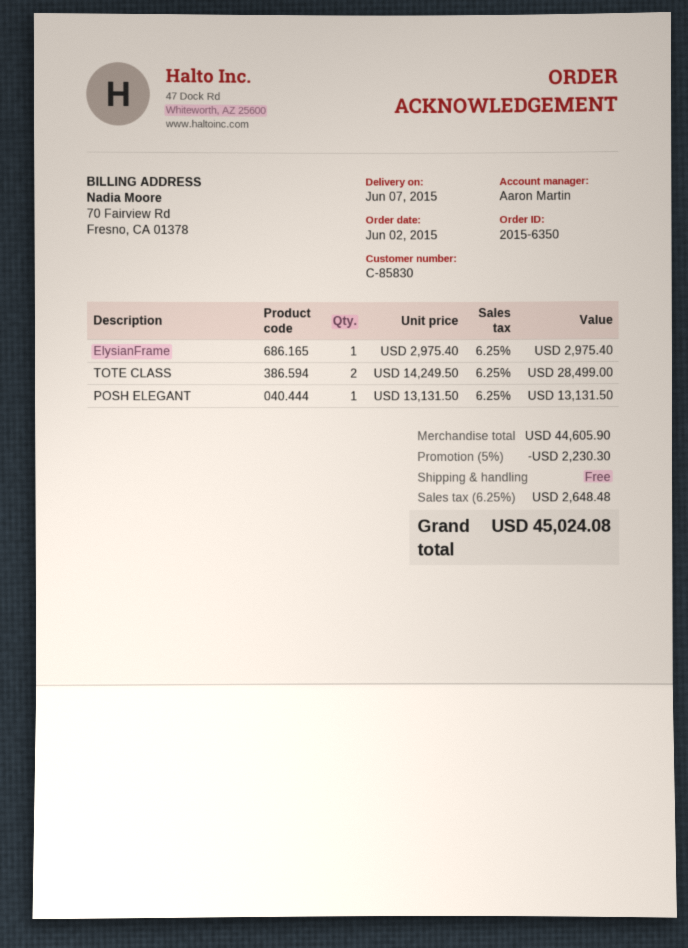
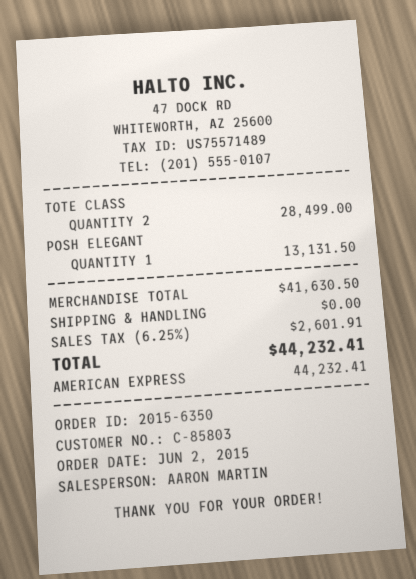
customer number: C-85830 -> C-85803
ElysianFrame: 1 for 2975.40 -> none
subtotal: 44605.90 -> 41630.50
discount: 5% = 2230.30 -> none
tax: 6.25% = 2648.48 -> 6.25% = 2601.91
total: 45024.08 -> 44232.41

